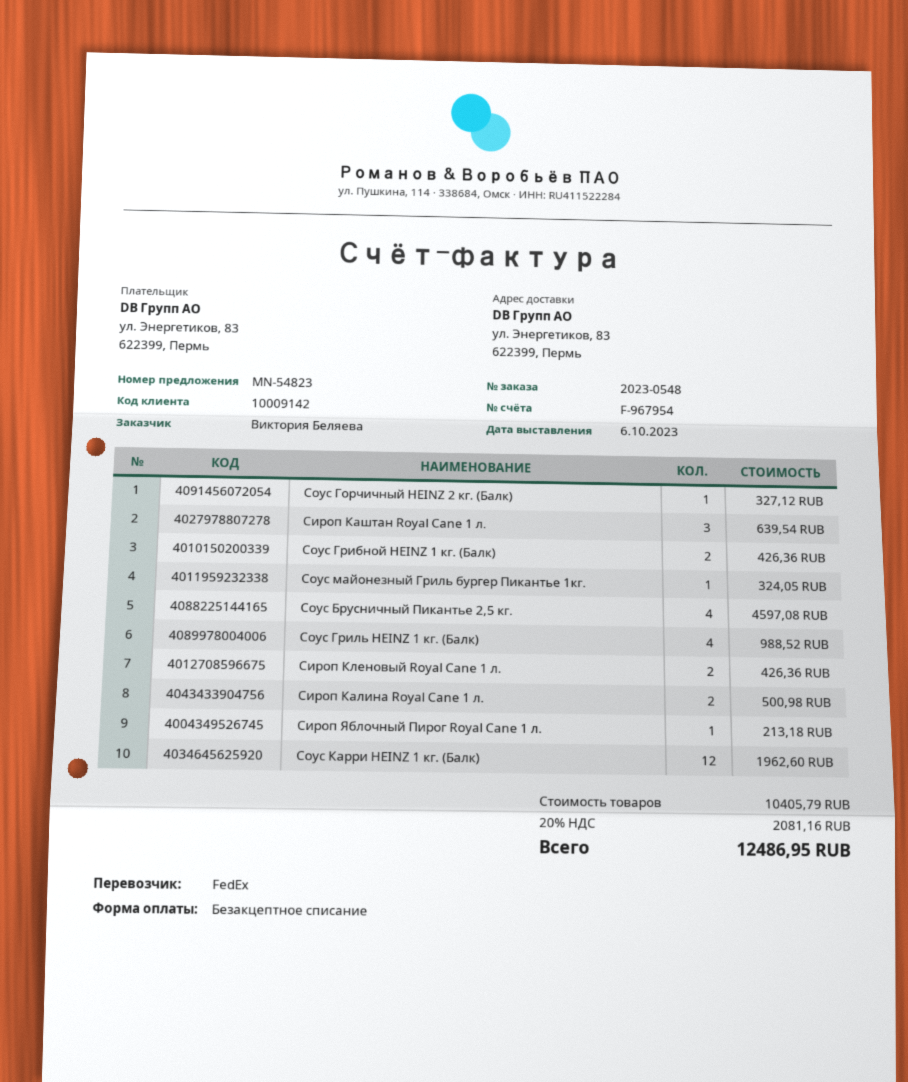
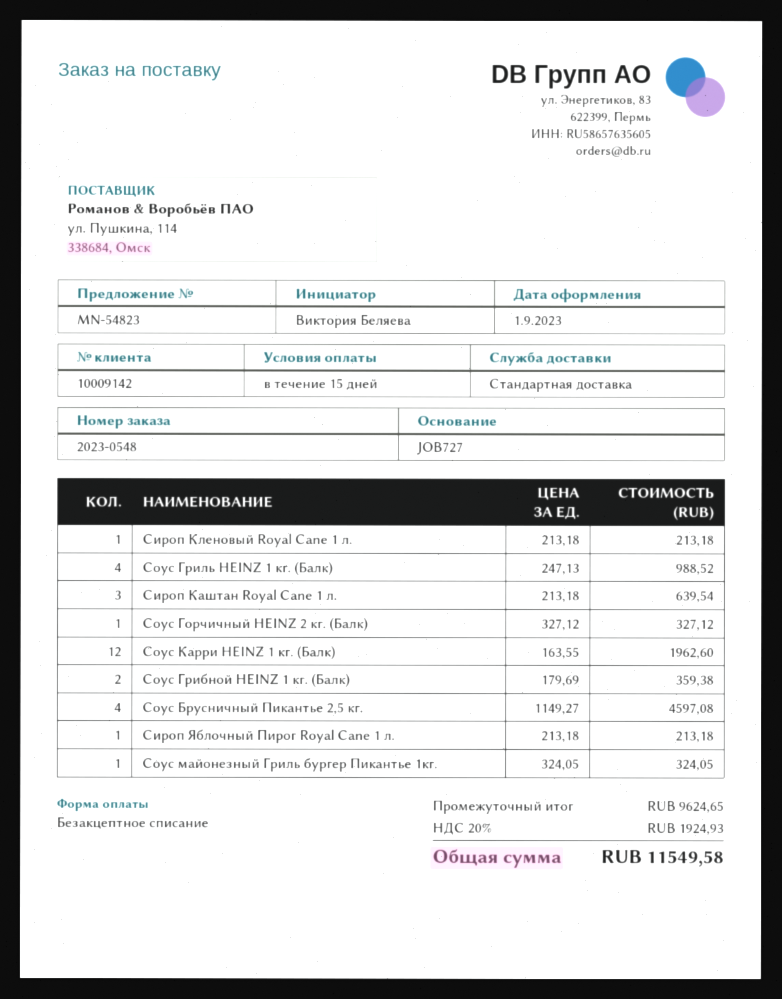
shipping method: FedEx -> standard
Соус Грибной HEINZ 1 кг. (Балк): 2 for 426.36 -> 2 for 359.38
Сироп Кленовый Royal Cane 1 л.: 2 for 426.36 -> 1 for 213.18
Сироп Калина Royal Cane 1 л.: 2 for 500.98 -> none
subtotal: 10405.79 -> 9624.65
tax: 20% = 2081.16 -> 20% = 1924.93
total: 12486.95 -> 11549.58

